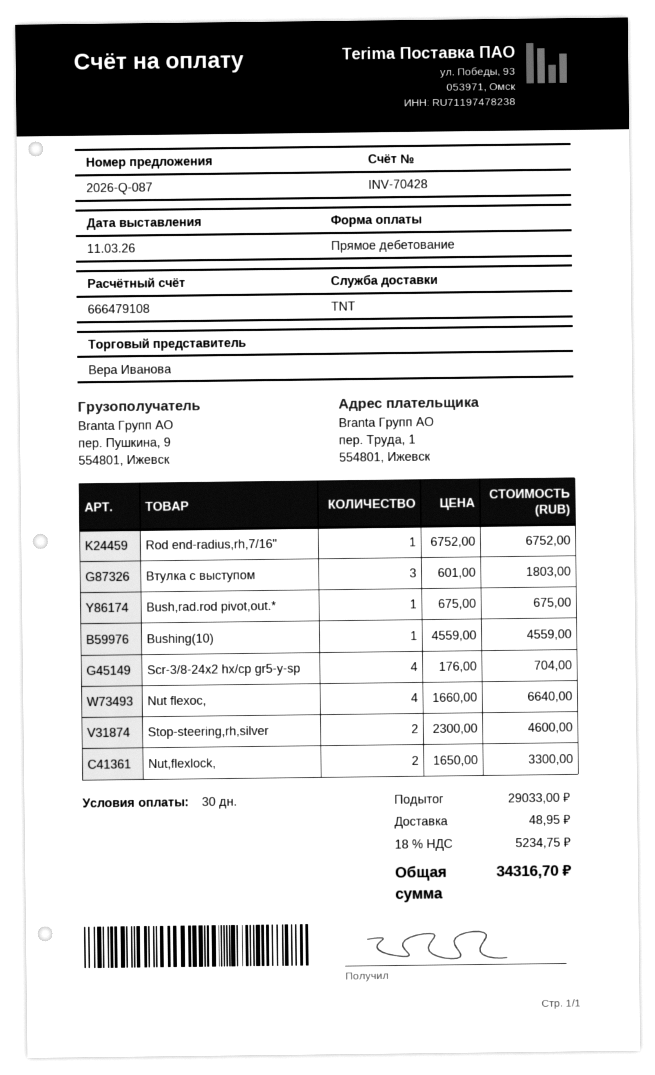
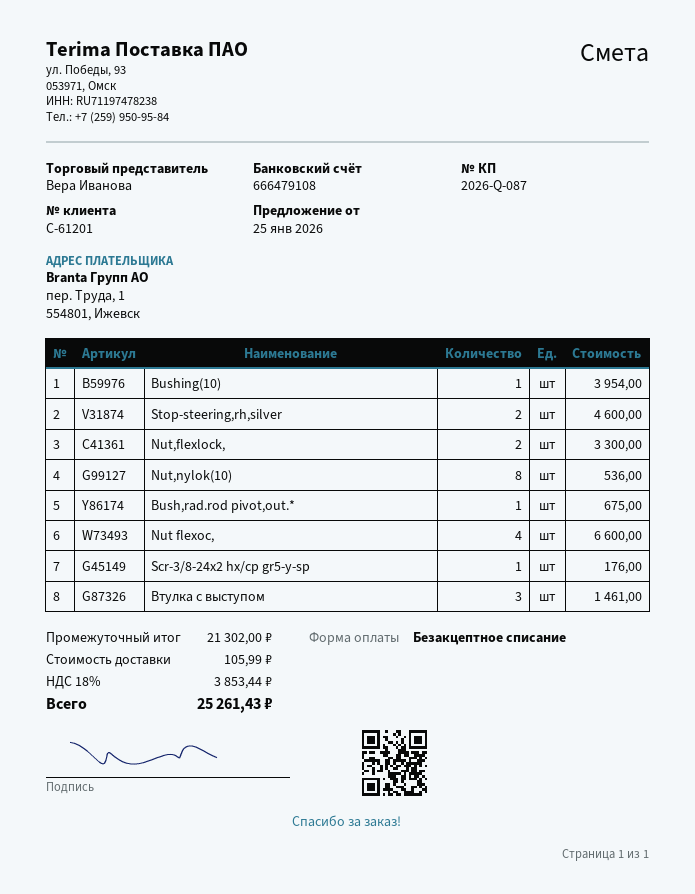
Rod end-radius,rh,7/16": 1 for 6752.00 -> none
Втулка с выступом: 3 for 1803.00 -> 3 for 1461.00
Bushing(10): 1 for 4559.00 -> 1 for 3954.00
Scr-3/8-24x2 hx/cp gr5-y-sp: 4 for 704.00 -> 1 for 176.00
Nut flexoc,: 4 for 6640.00 -> 4 for 6600.00
Nut,nylok(10): none -> 8 for 536.00
subtotal: 29033.00 -> 21302.00
shipping: 48.95 -> 105.99
tax: 18% = 5234.75 -> 18% = 3853.44
total: 34316.70 -> 25261.43

